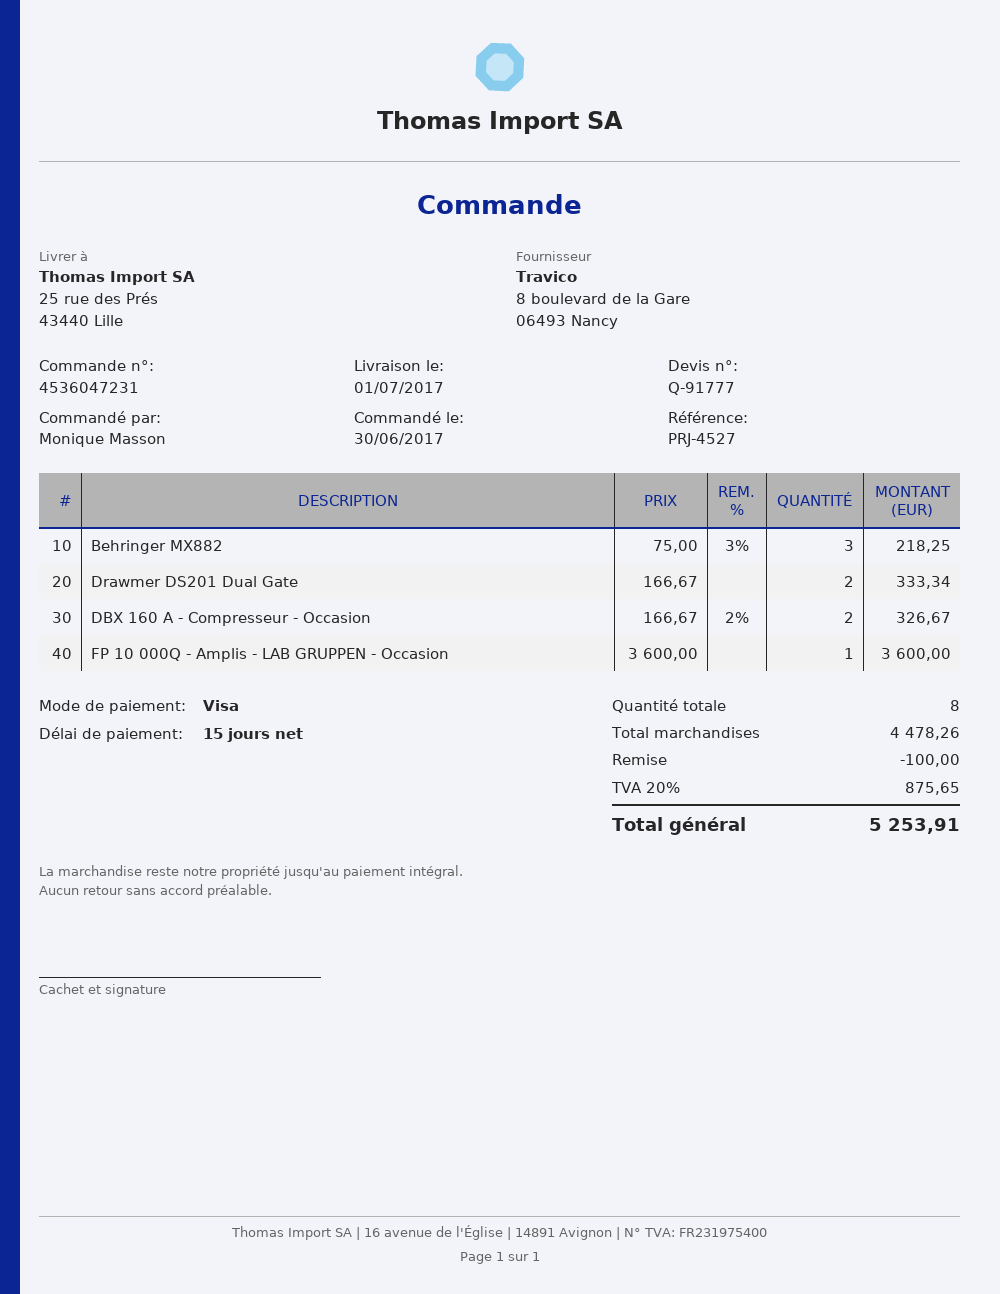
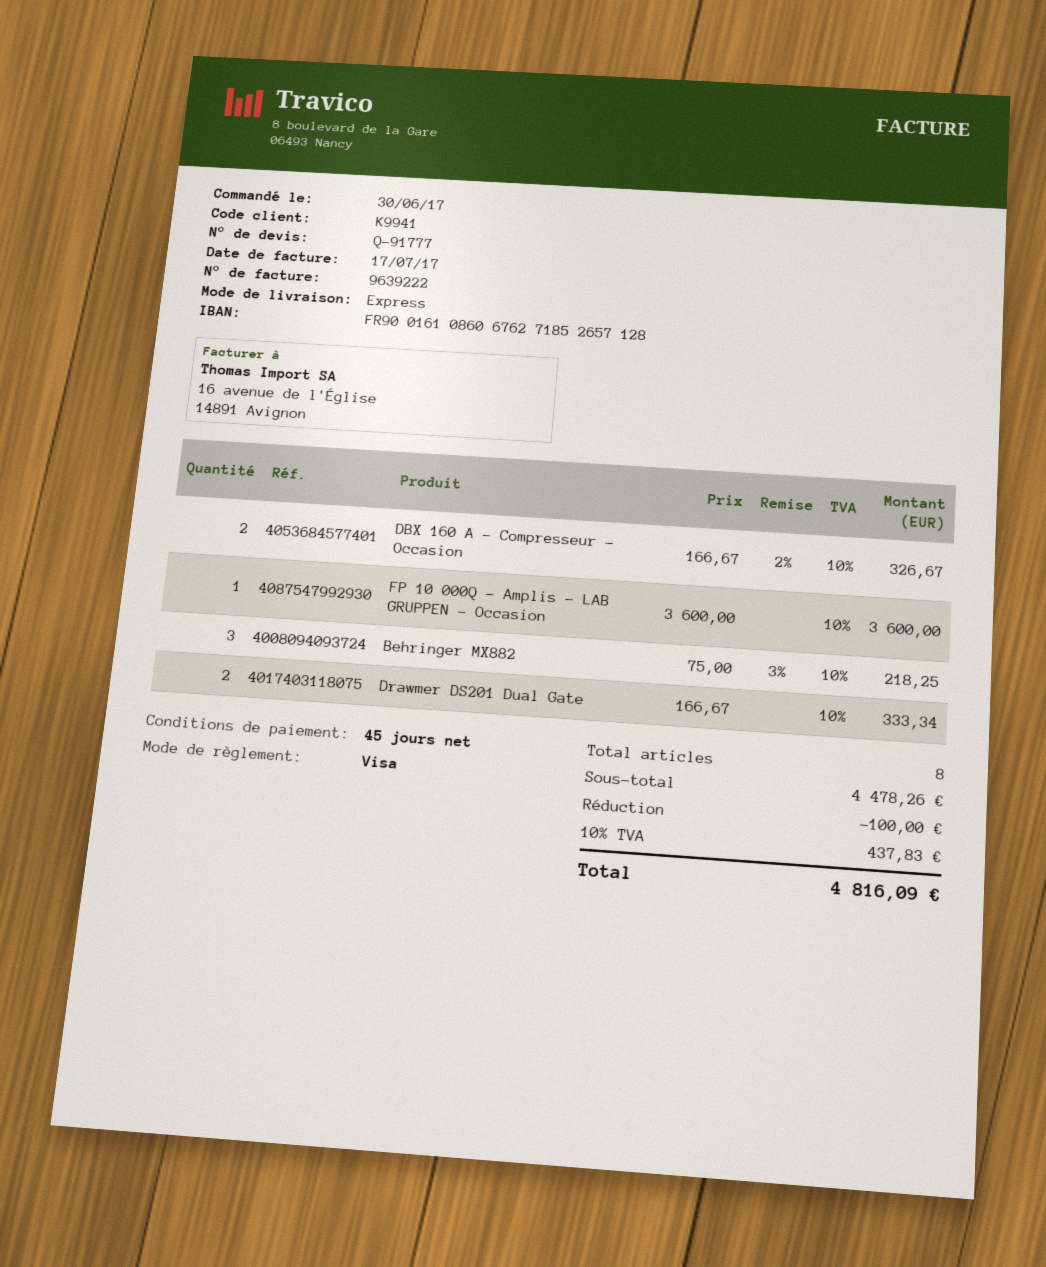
payment terms: 15 days -> 45 days
tax: 20% = 875.65 -> 10% = 437.83
total: 5253.91 -> 4816.09

